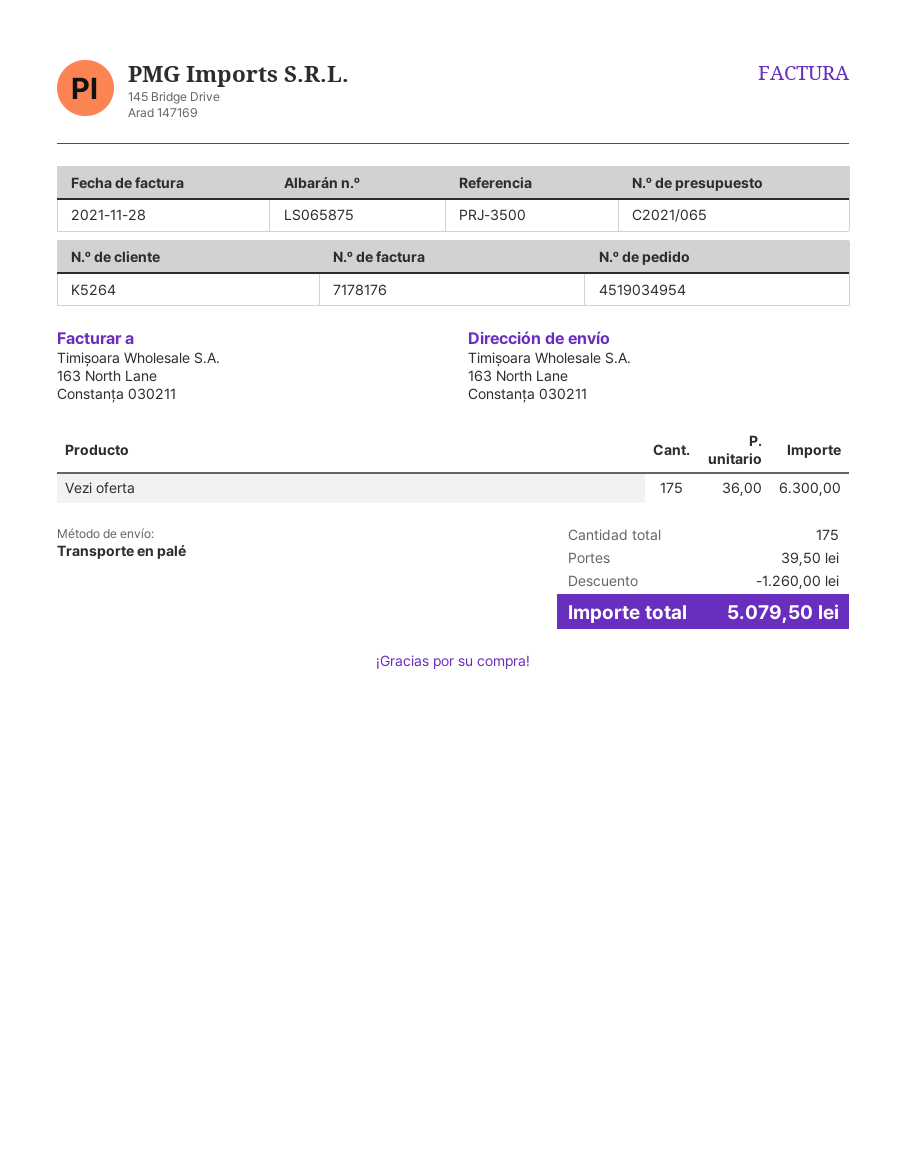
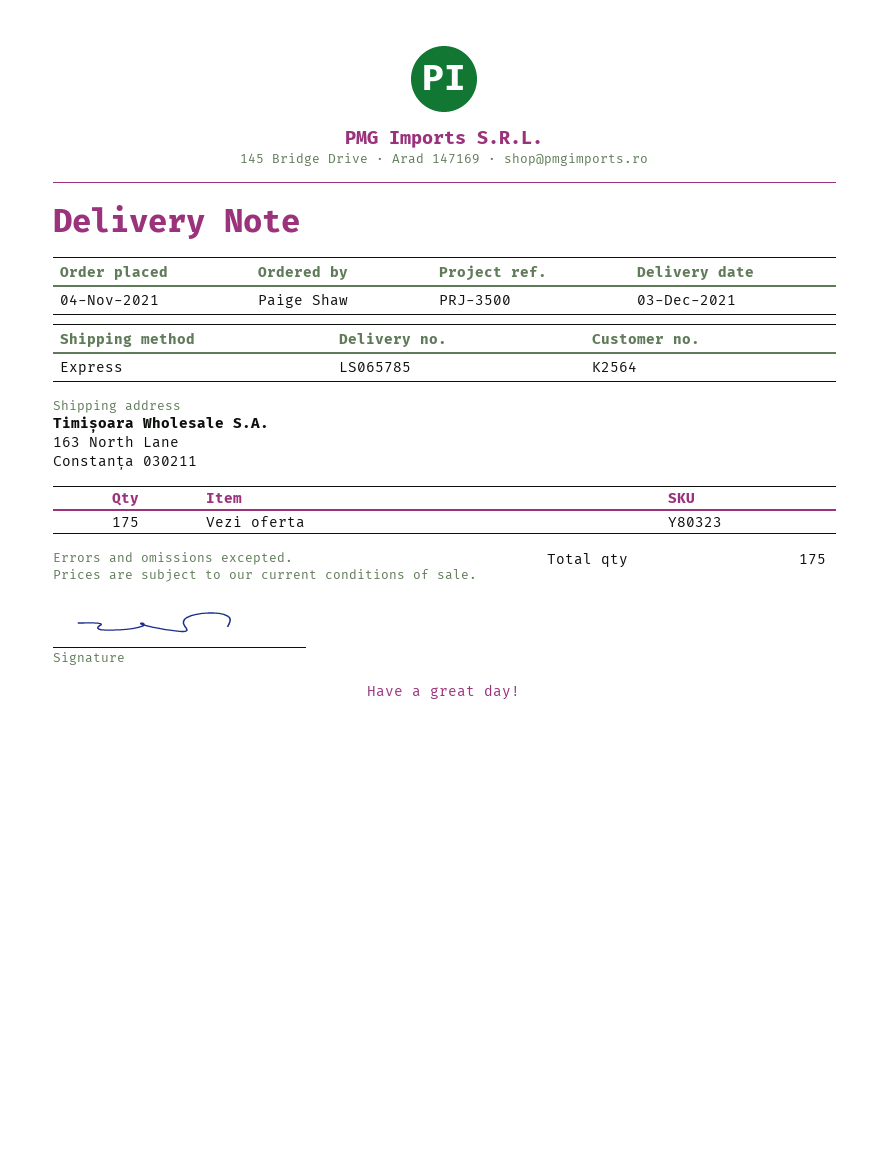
delivery note number: LS065875 -> LS065785
customer number: K5264 -> K2564
shipping method: pallet freight -> express

